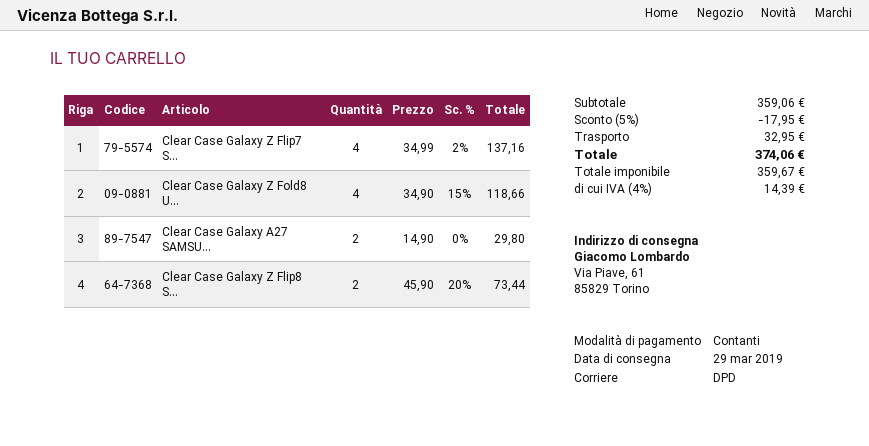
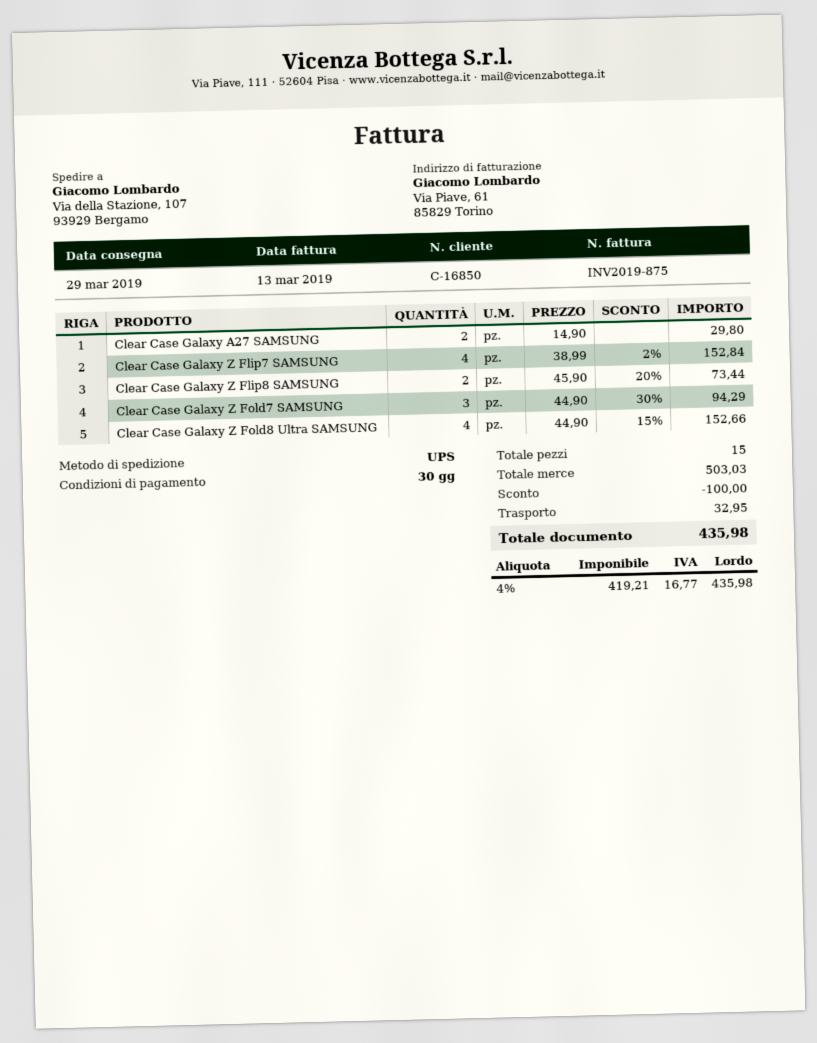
shipping method: DPD -> UPS
ship to: Via Piave, 61, 85829 Torino -> Via della Stazione, 107, 93929 Bergamo
Clear Case Galaxy Z Flip7 S...: 4 x 34.99 - 2% = 137.16 -> 4 x 38.99 - 2% = 152.84
Clear Case Galaxy Z Fold8 U...: 4 x 34.90 - 15% = 118.66 -> 4 x 44.90 - 15% = 152.66
Clear Case Galaxy Z Fold7 SAMSUNG: none -> 3 x 44.90 - 30% = 94.29
subtotal: 359.06 -> 503.03
discount: 17.95 -> 100.00
net: 359.67 -> 419.21
tax: 4% = 14.39 -> 4% = 16.77
total: 374.06 -> 435.98

